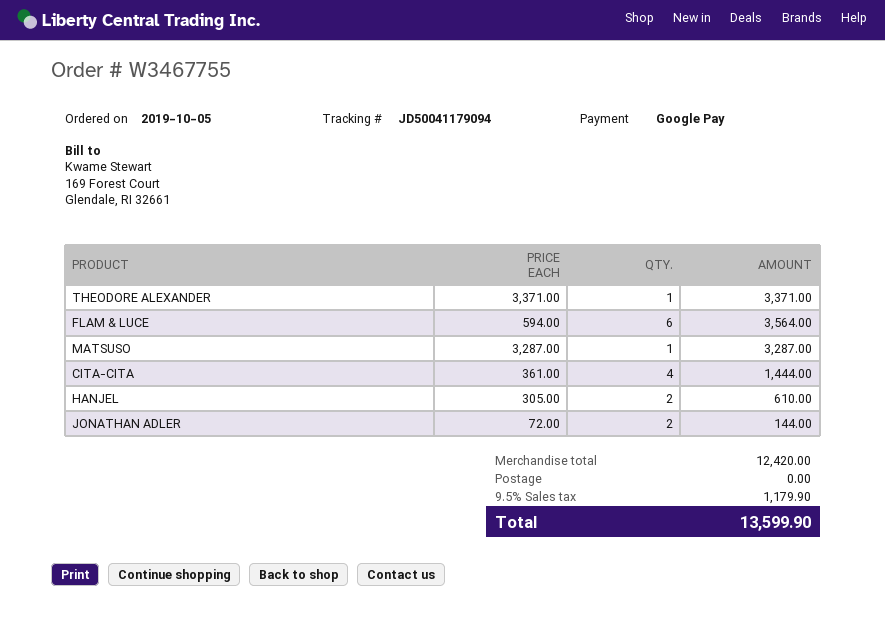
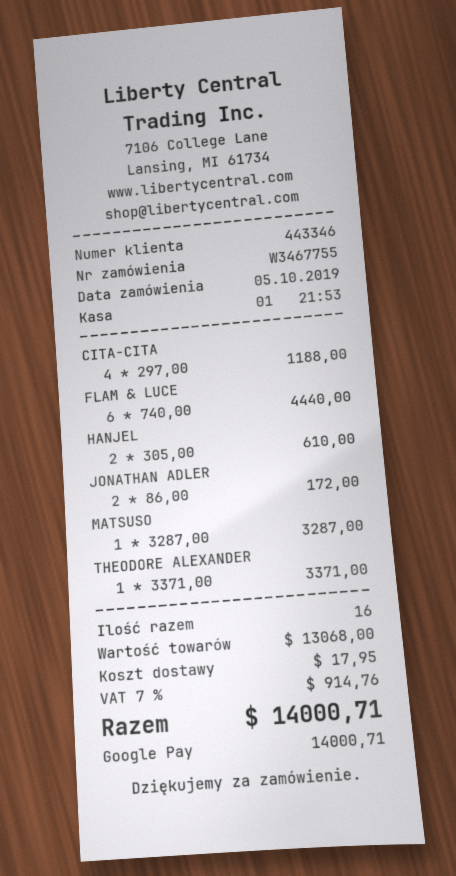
FLAM & LUCE: 6 x 594.00 = 3564.00 -> 6 x 740.00 = 4440.00
CITA-CITA: 4 x 361.00 = 1444.00 -> 4 x 297.00 = 1188.00
JONATHAN ADLER: 2 x 72.00 = 144.00 -> 2 x 86.00 = 172.00
subtotal: 12420.00 -> 13068.00
shipping: 0.00 -> 17.95
tax: 9.5% = 1179.90 -> 7% = 914.76
total: 13599.90 -> 14000.71

